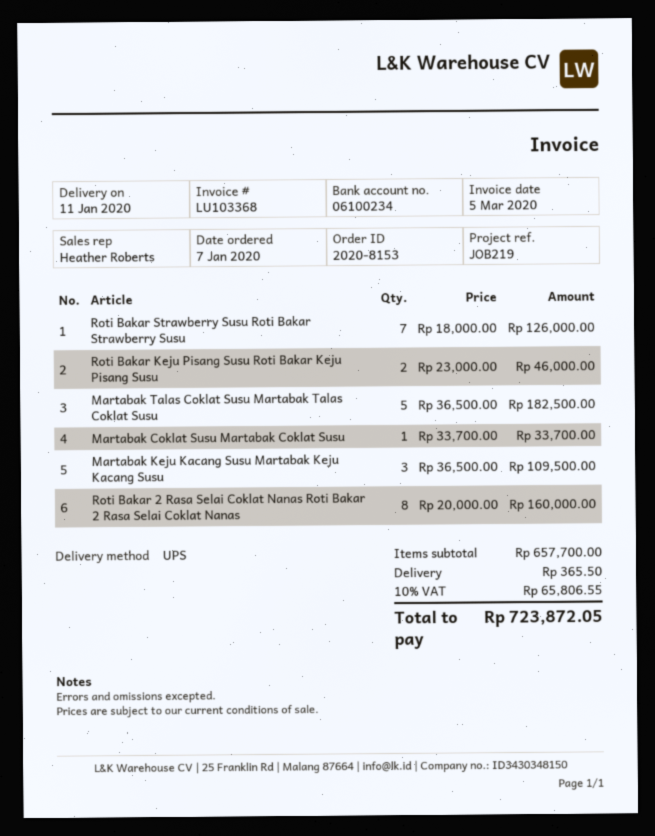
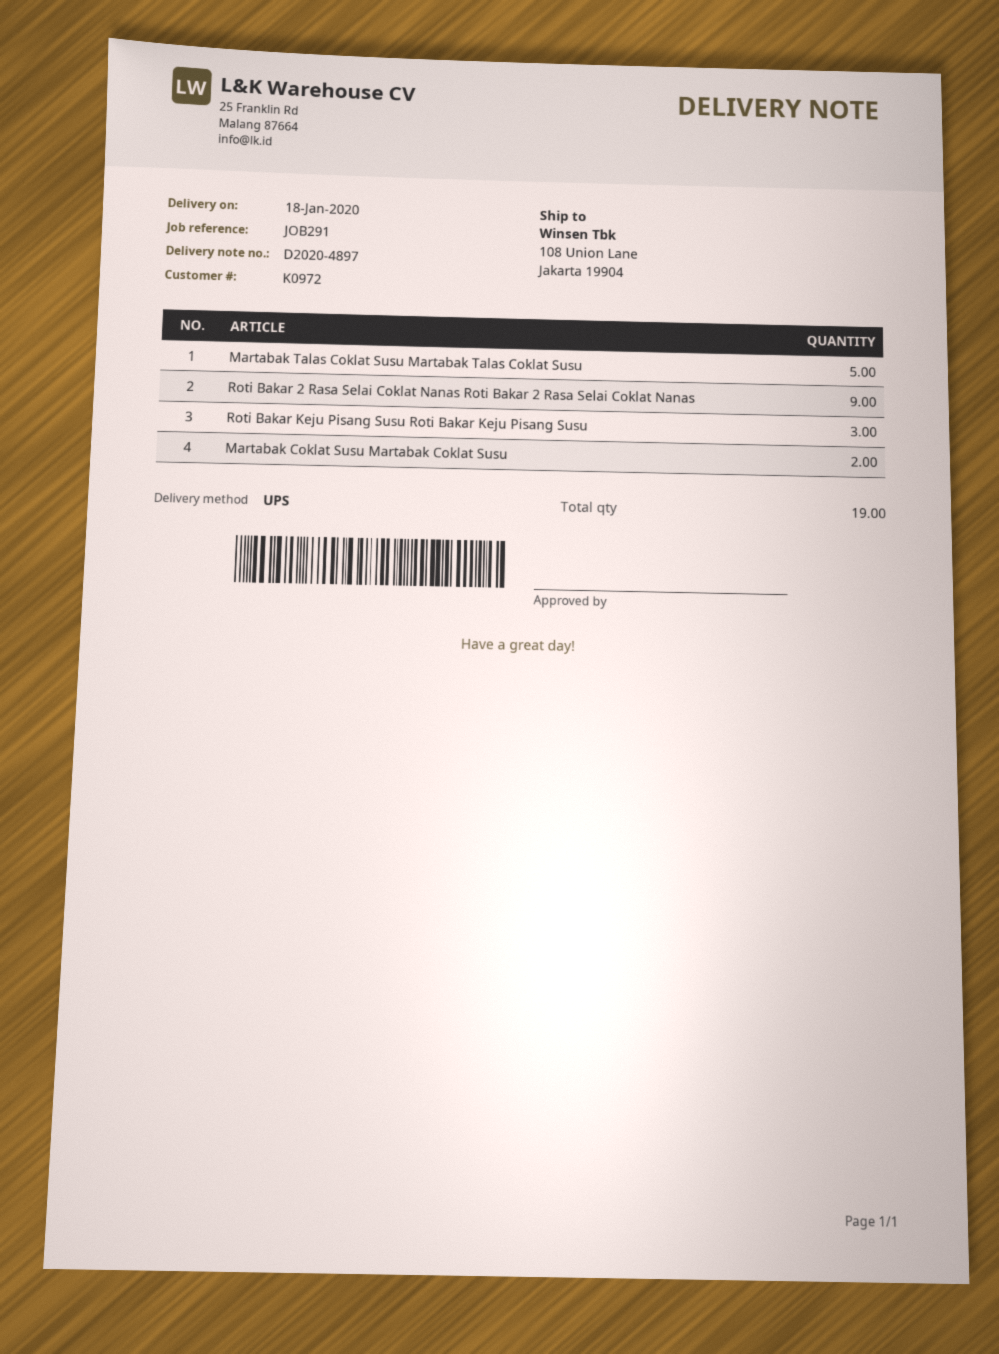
delivery date: 2020-01-11 -> 2020-01-18
reference: JOB219 -> JOB291
Roti Bakar Strawberry Susu Roti Bakar Strawberry Susu: 7 -> none
Roti Bakar Keju Pisang Susu Roti Bakar Keju Pisang Susu: 2 -> 3
Martabak Coklat Susu Martabak Coklat Susu: 1 -> 2
Martabak Keju Kacang Susu Martabak Keju Kacang Susu: 3 -> none
Roti Bakar 2 Rasa Selai Coklat Nanas Roti Bakar 2 Rasa Selai Coklat Nanas: 8 -> 9

